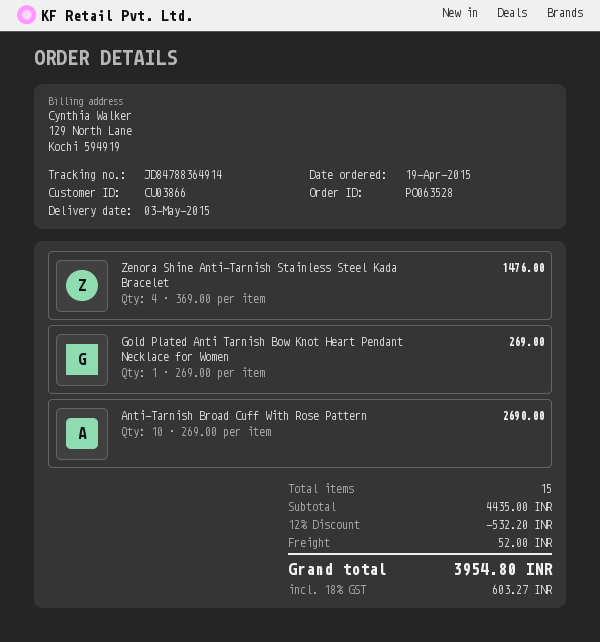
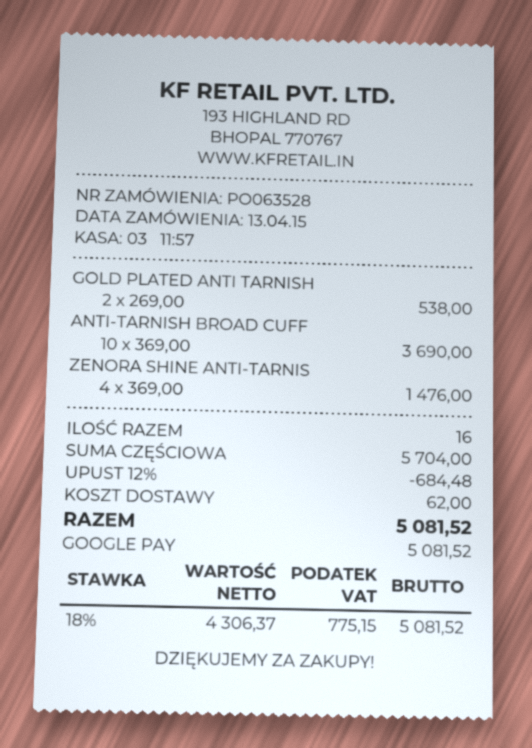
order date: 2015-04-19 -> 2015-04-13
Gold Plated Anti Tarnish Bow Knot Heart Pendant Necklace for Women: 1 x 269.00 = 269.00 -> 2 x 269.00 = 538.00
Anti-Tarnish Broad Cuff With Rose Pattern: 10 x 269.00 = 2690.00 -> 10 x 369.00 = 3690.00
total quantity: 15 -> 16
subtotal: 4435.00 -> 5704.00
discount: 12% = 532.20 -> 12% = 684.48
shipping: 52.00 -> 62.00
tax: 18% = 603.27 -> 18% = 775.15
total: 3954.80 -> 5081.52

